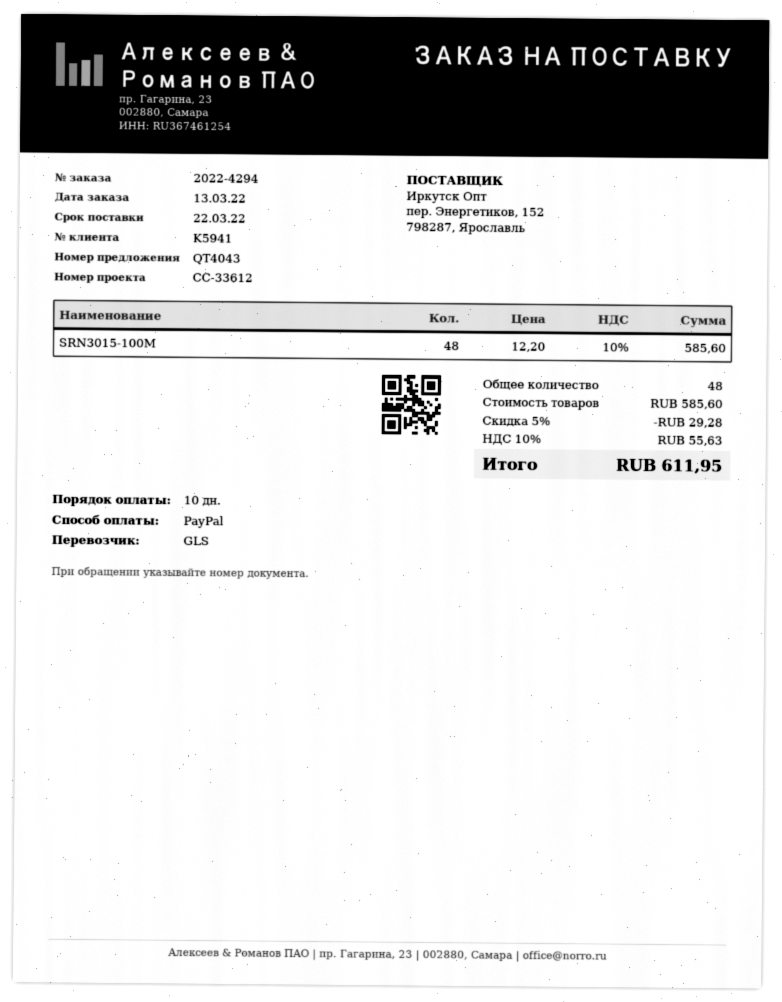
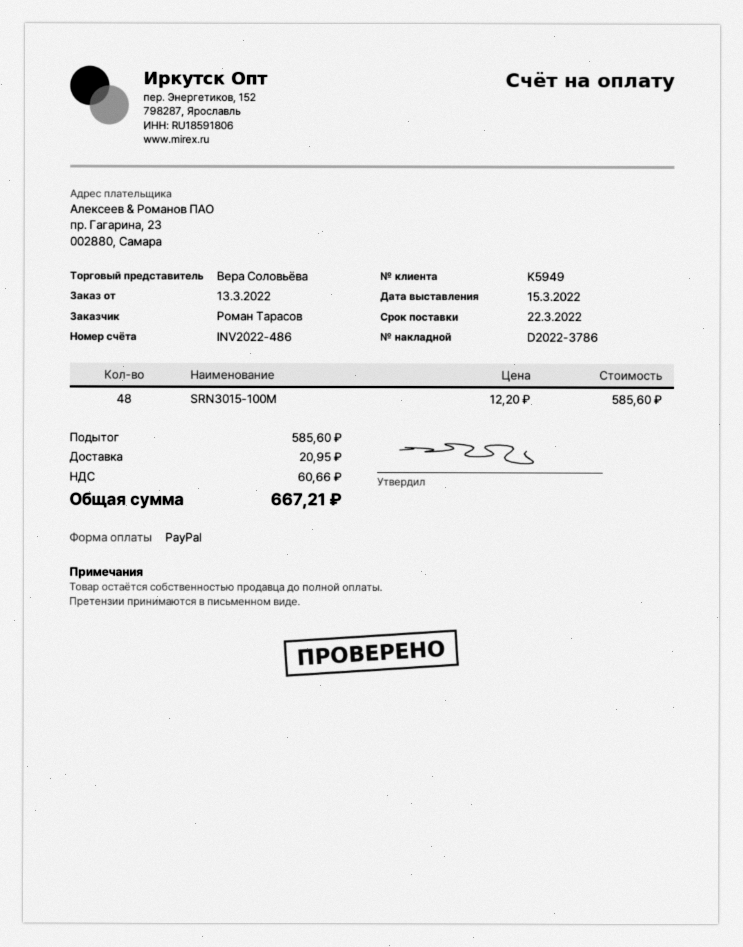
customer number: K5941 -> K5949
discount: 5% = 29.28 -> none
shipping: none -> 20.95
tax: 55.63 -> 60.66
total: 611.95 -> 667.21

